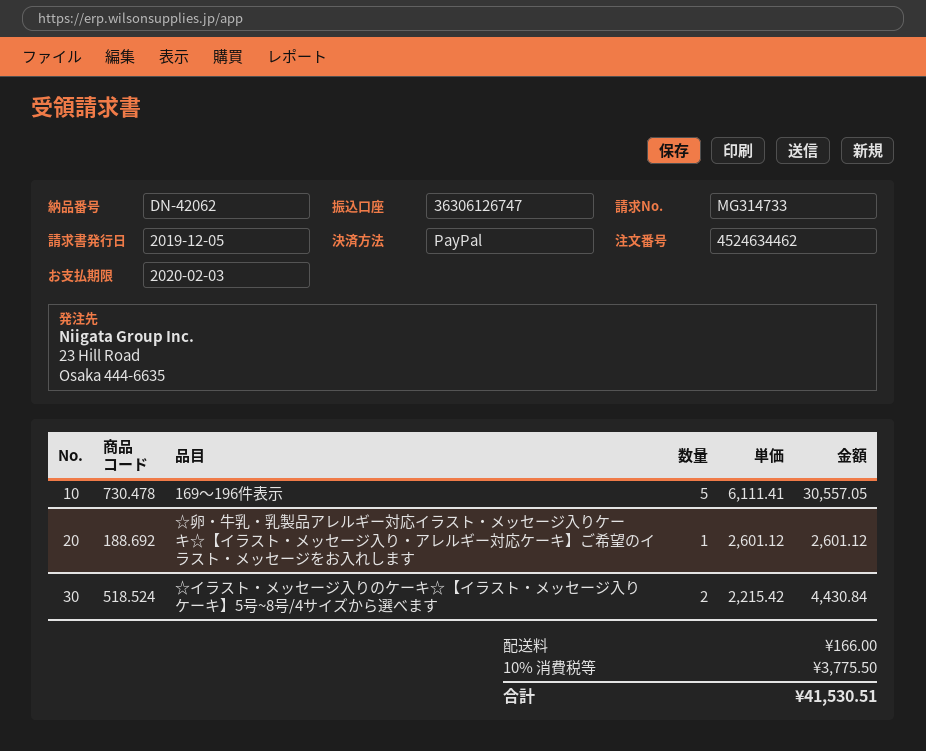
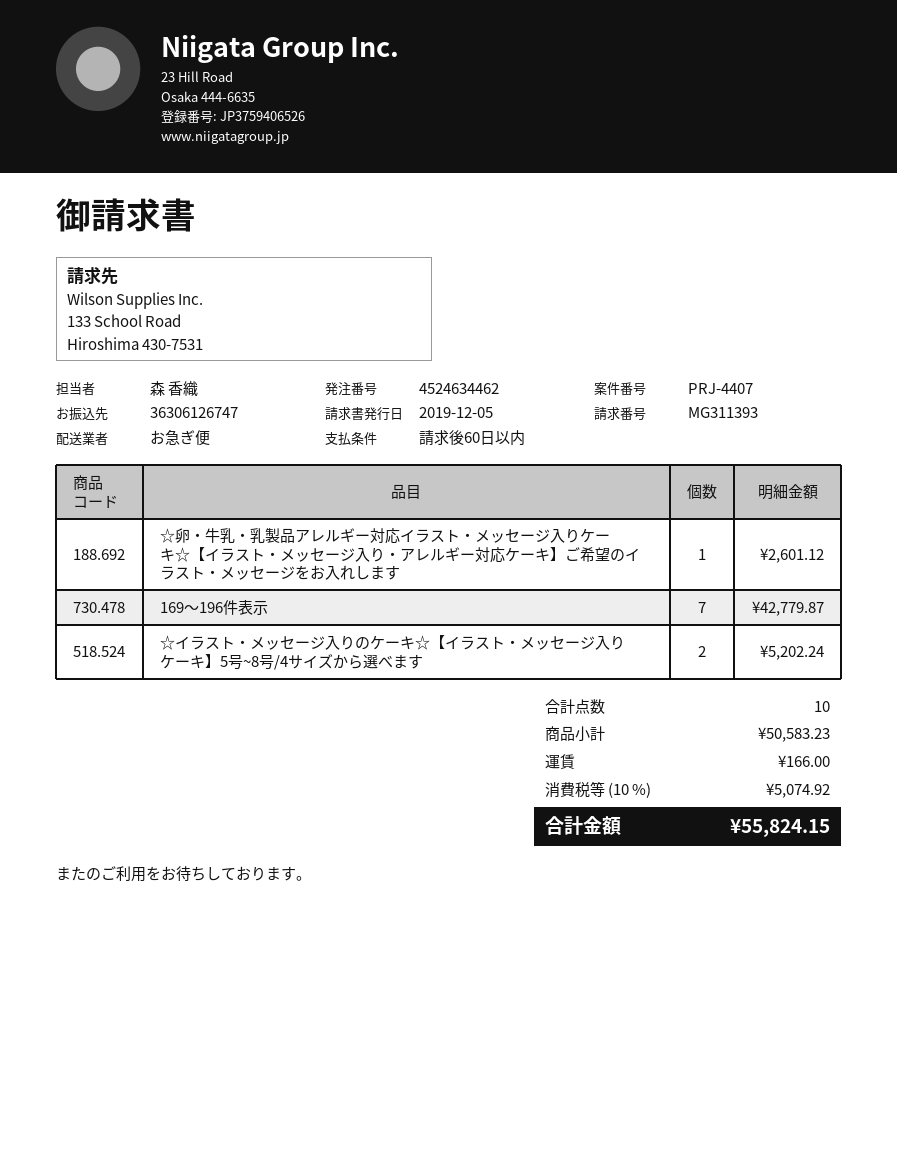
invoice number: MG314733 -> MG311393
169〜196件表示: 5 for 30557.05 -> 7 for 42779.87
☆イラスト・メッセージ入りのケーキ☆【イラスト・メッセージ入りケーキ】5号~8号/4サイズから選べます: 2 for 4430.84 -> 2 for 5202.24
tax: 10% = 3775.50 -> 10% = 5074.92
total: 41530.51 -> 55824.15

